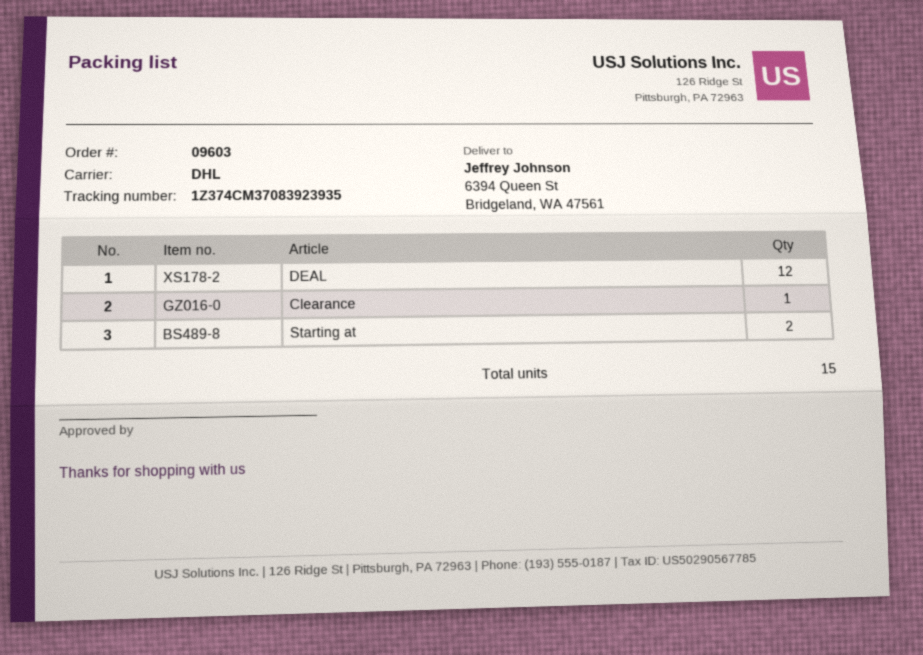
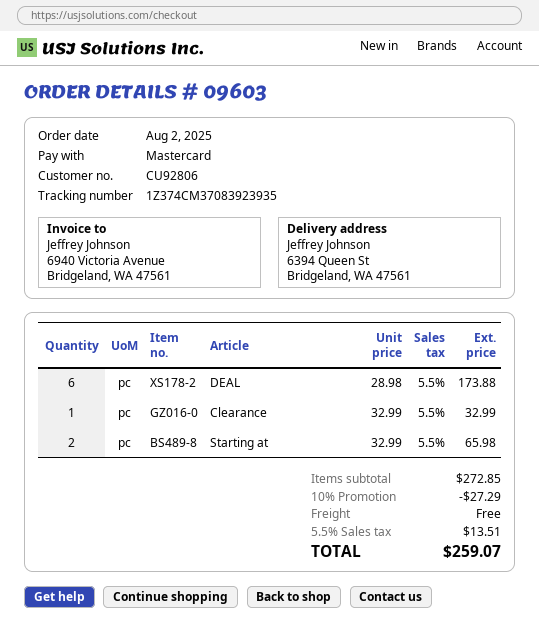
DEAL: 12 -> 6

